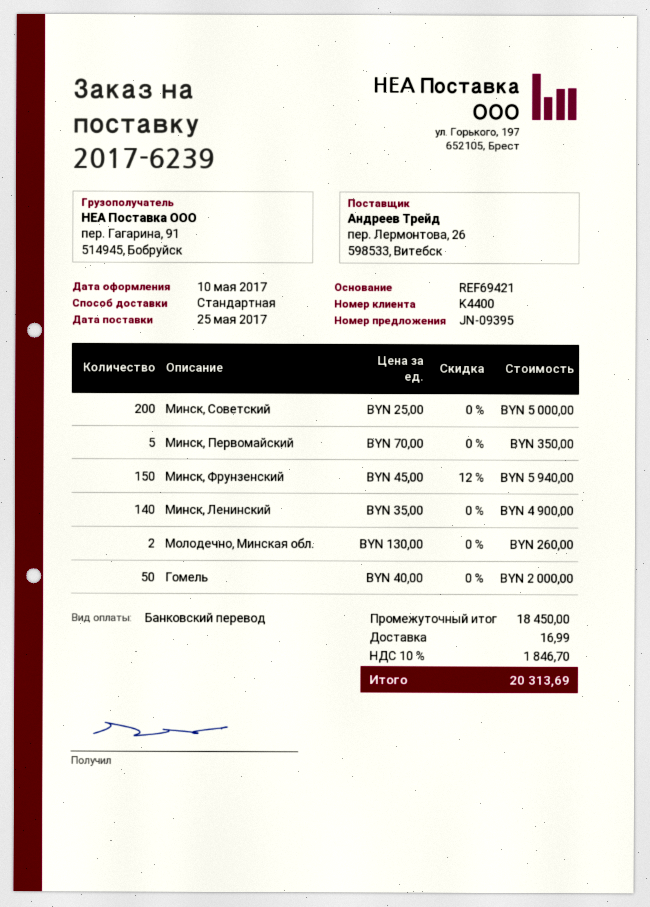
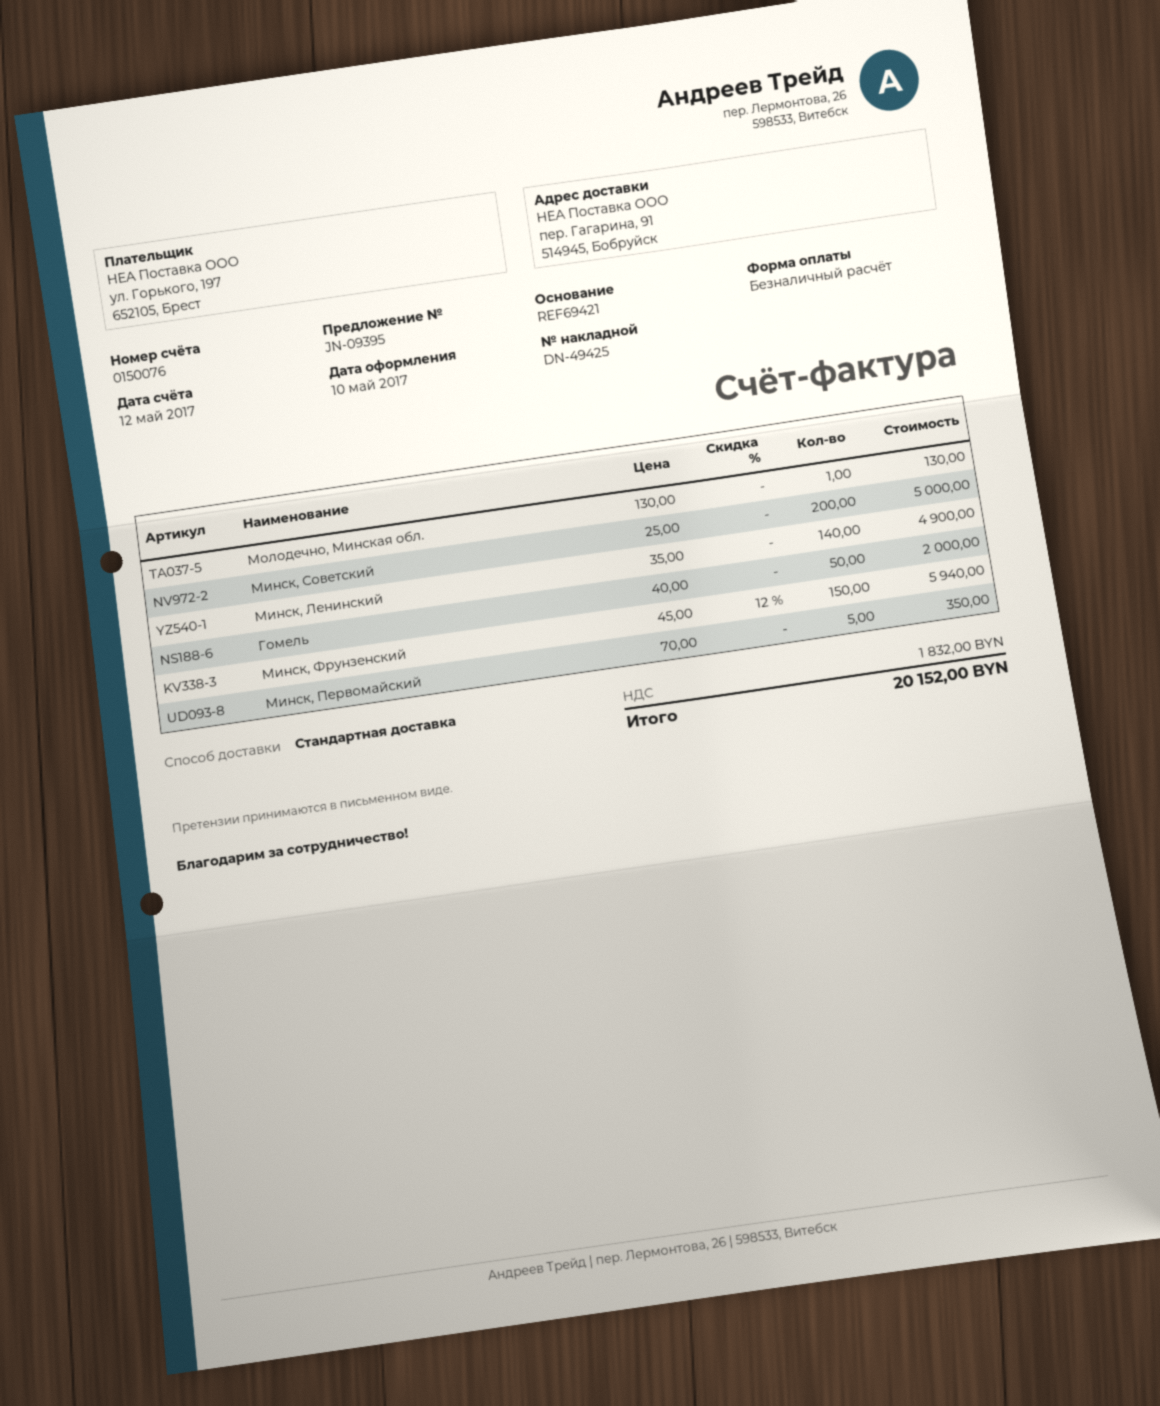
Молодечно, Минская обл.: 2 x 130.00 = 260.00 -> 1 x 130.00 = 130.00
shipping: 16.99 -> none
tax: 1846.70 -> 1832.00
total: 20313.69 -> 20152.00

